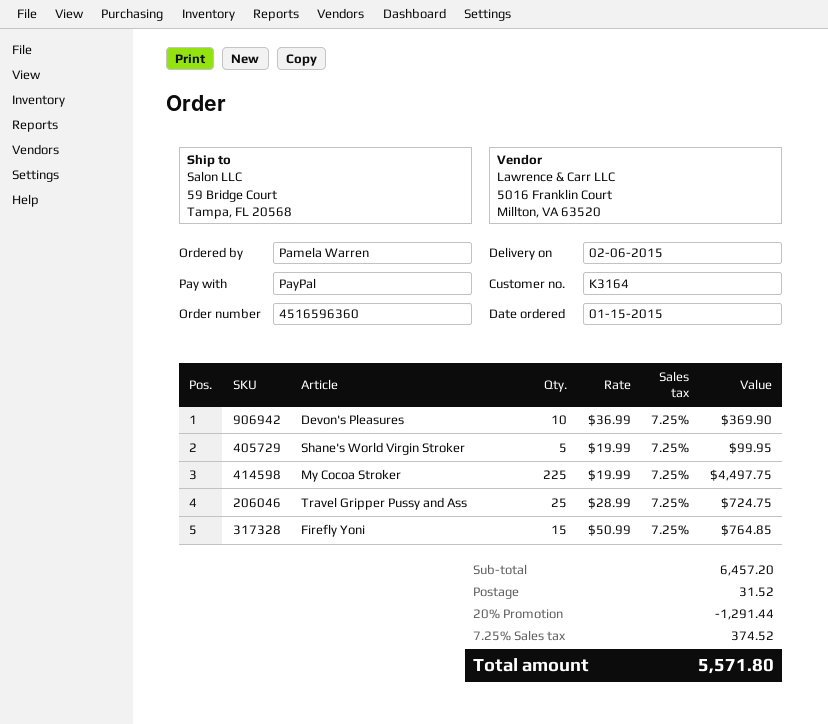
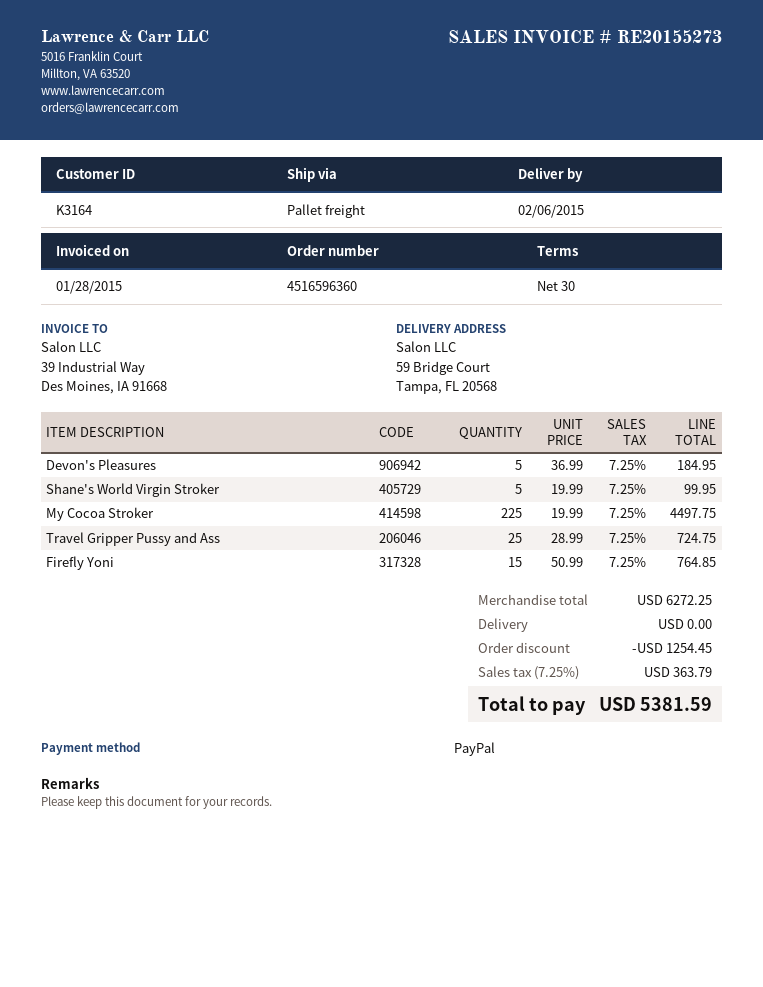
Devon's Pleasures: 10 x 36.99 = 369.90 -> 5 x 36.99 = 184.95
subtotal: 6457.20 -> 6272.25
discount: 1291.44 -> 1254.45
shipping: 31.52 -> 0.00
tax: 7.25% = 374.52 -> 7.25% = 363.79
total: 5571.80 -> 5381.59

